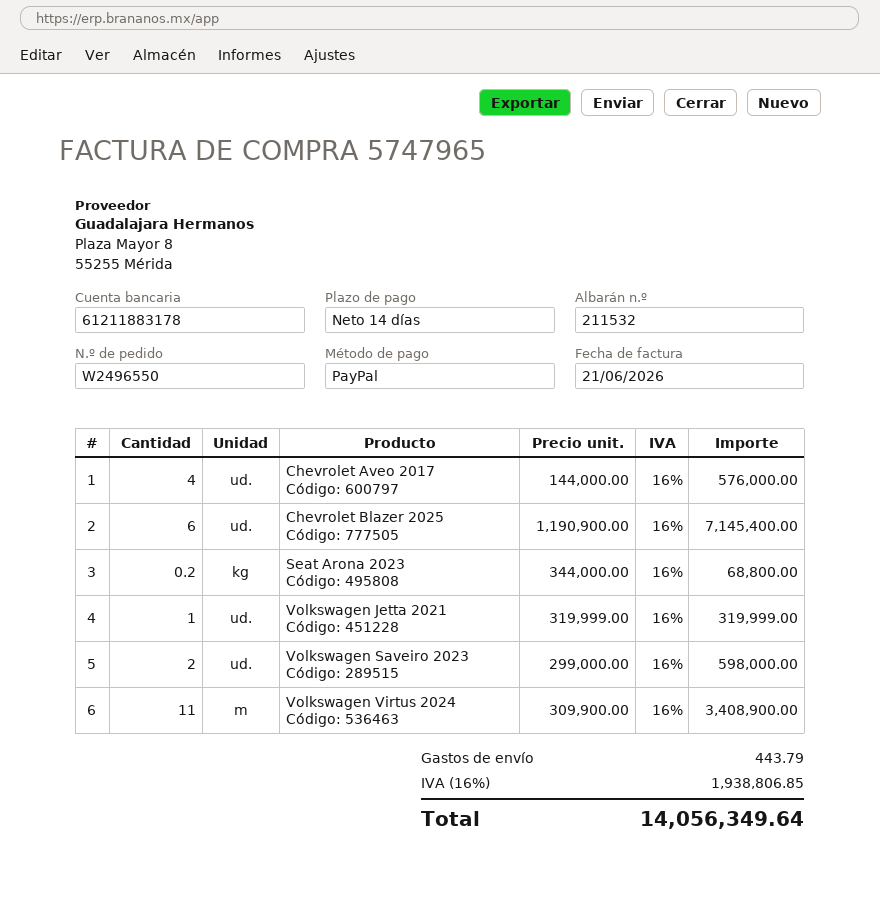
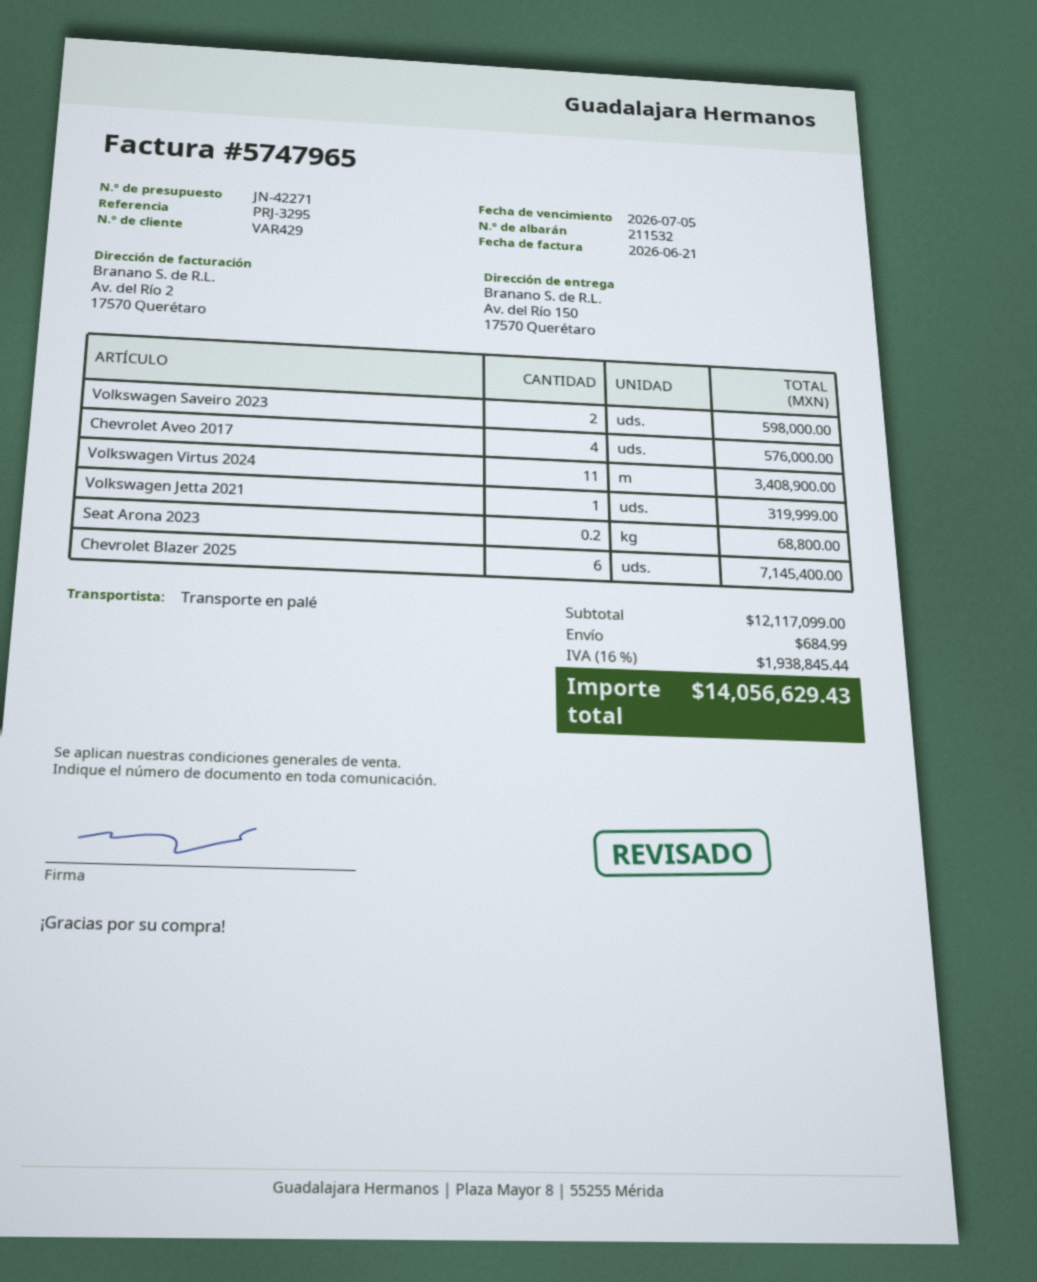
shipping: 443.79 -> 684.99
tax: 16% = 1938806.85 -> 16% = 1938845.44
total: 14056349.64 -> 14056629.43

